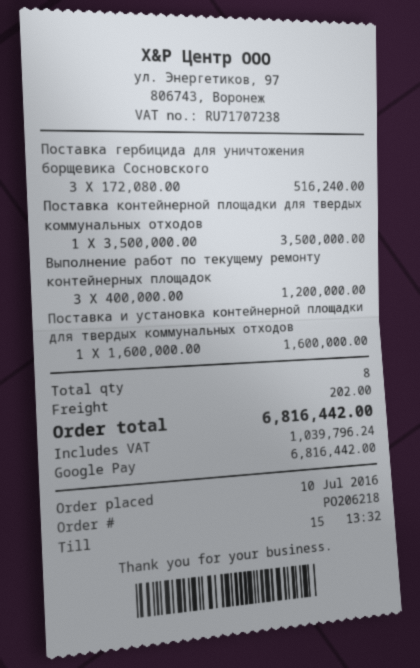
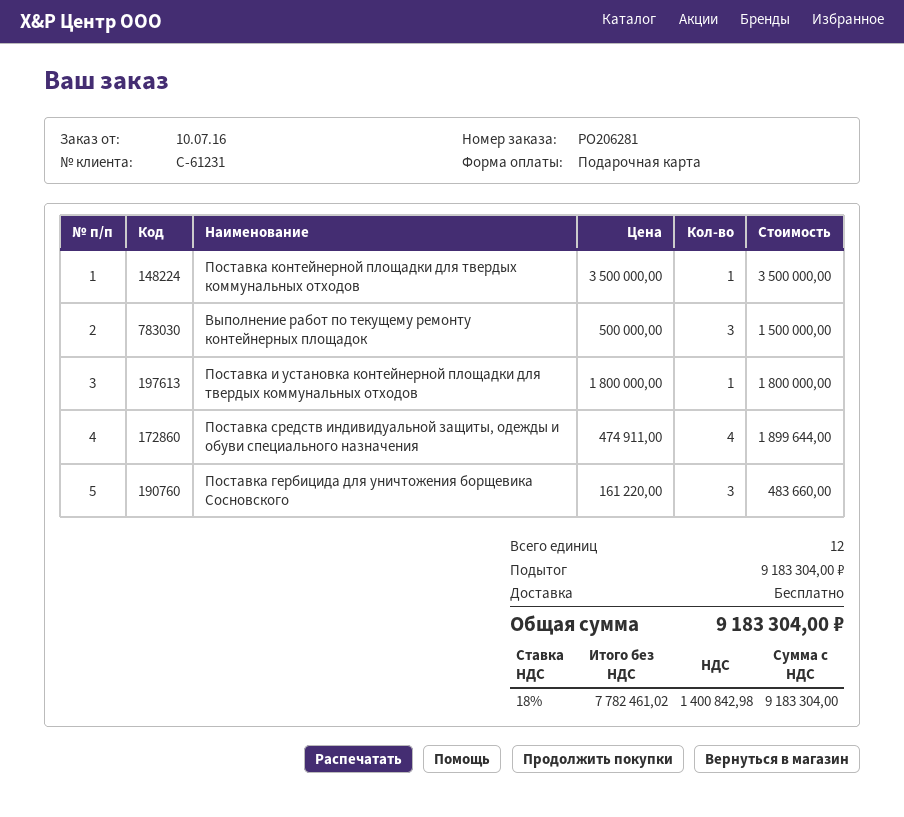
order number: PO206218 -> PO206281
payment method: Google Pay -> gift card
Поставка гербицида для уничтожения борщевика Сосновского: 3 x 172080.00 = 516240.00 -> 3 x 161220.00 = 483660.00
Выполнение работ по текущему ремонту контейнерных площадок: 3 x 400000.00 = 1200000.00 -> 3 x 500000.00 = 1500000.00
Поставка и установка контейнерной площадки для твердых коммунальных отходов: 1 x 1600000.00 = 1600000.00 -> 1 x 1800000.00 = 1800000.00
Поставка средств индивидуальной защиты, одежды и обуви специального назначения: none -> 4 x 474911.00 = 1899644.00
total quantity: 8 -> 12
shipping: 202.00 -> 0.00
tax: 1039796.24 -> 1400842.98
total: 6816442.00 -> 9183304.00

